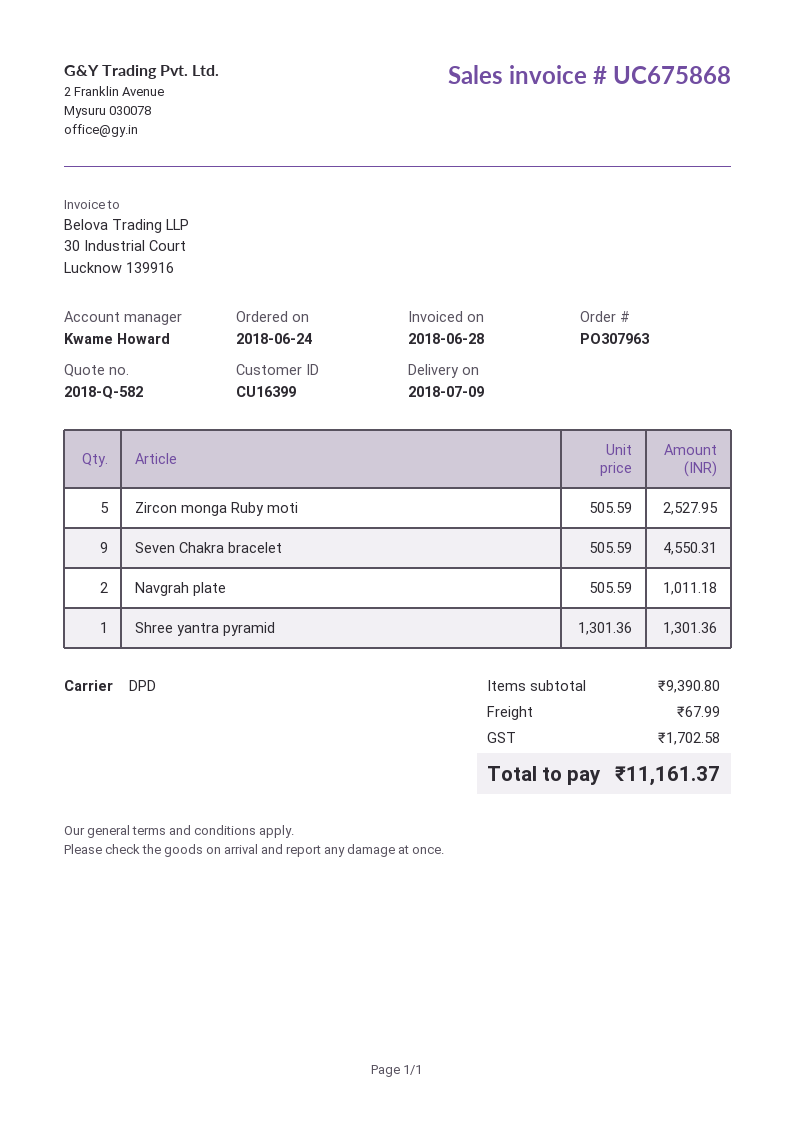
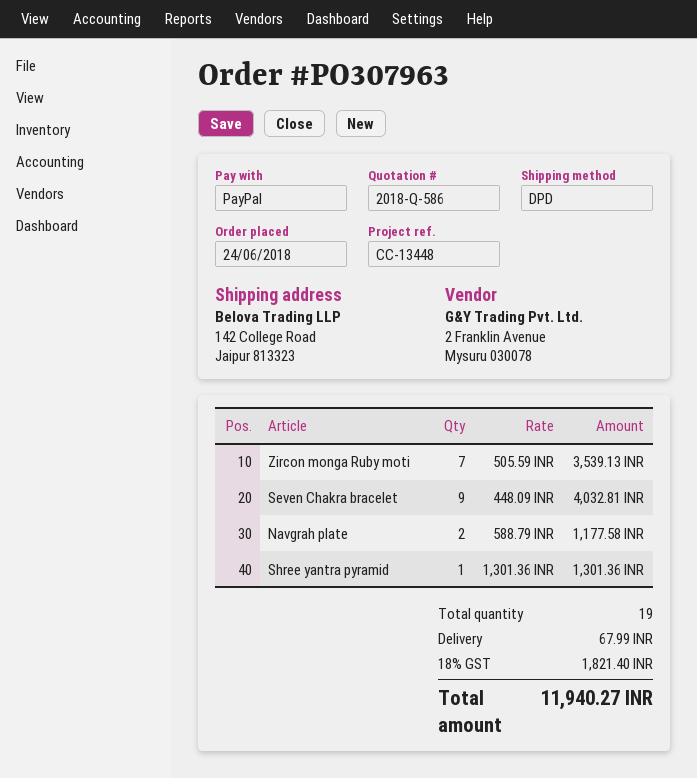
quote number: 2018-Q-582 -> 2018-Q-586
Zircon monga Ruby moti: 5 x 505.59 = 2527.95 -> 7 x 505.59 = 3539.13
Seven Chakra bracelet: 9 x 505.59 = 4550.31 -> 9 x 448.09 = 4032.81
Navgrah plate: 2 x 505.59 = 1011.18 -> 2 x 588.79 = 1177.58
tax: 1702.58 -> 1821.40
total: 11161.37 -> 11940.27

